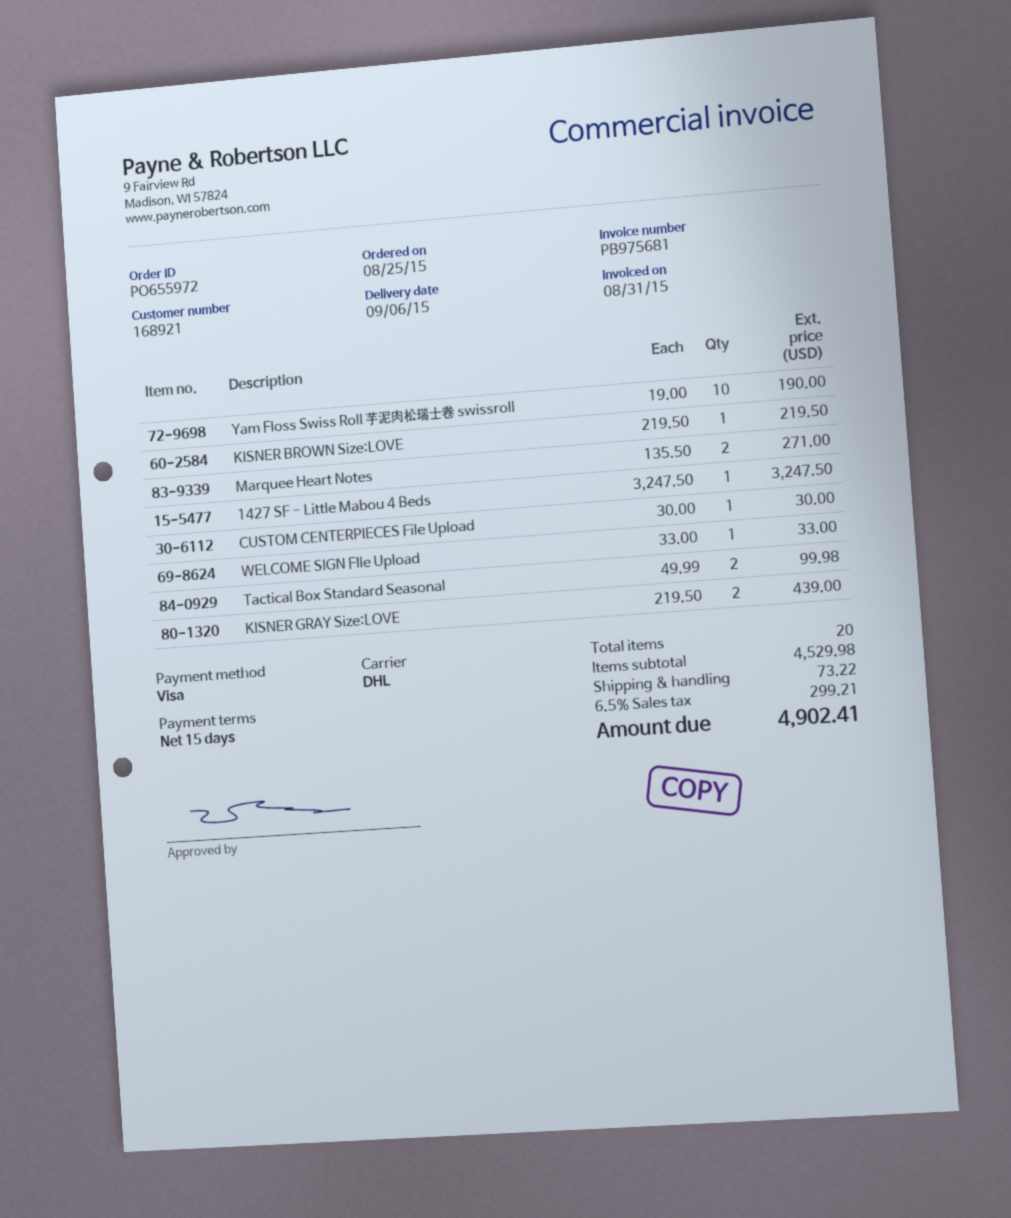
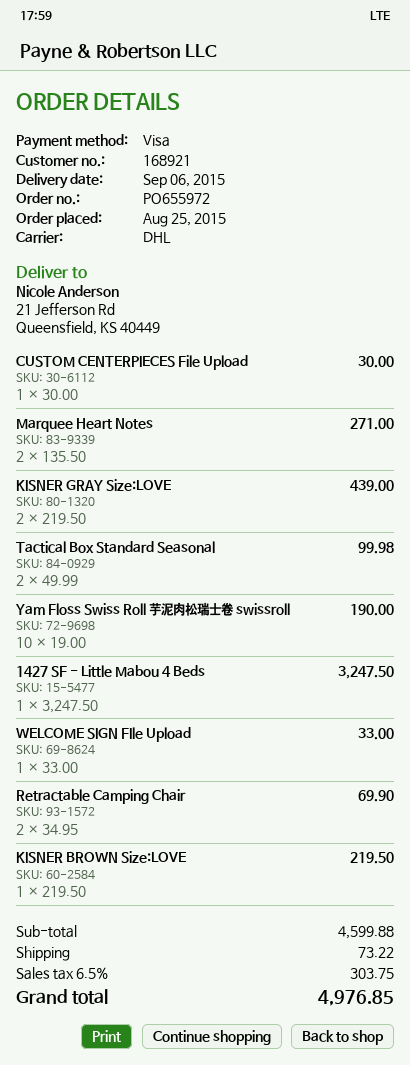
Retractable Camping Chair: none -> 2 x 34.95 = 69.90
subtotal: 4529.98 -> 4599.88
tax: 6.5% = 299.21 -> 6.5% = 303.75
total: 4902.41 -> 4976.85

